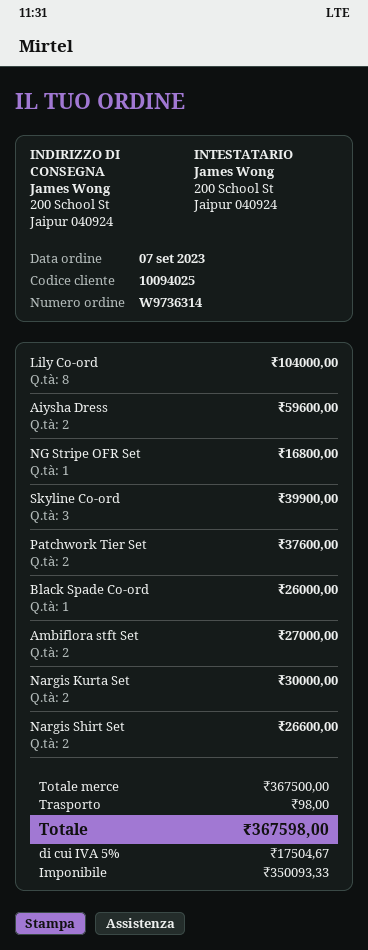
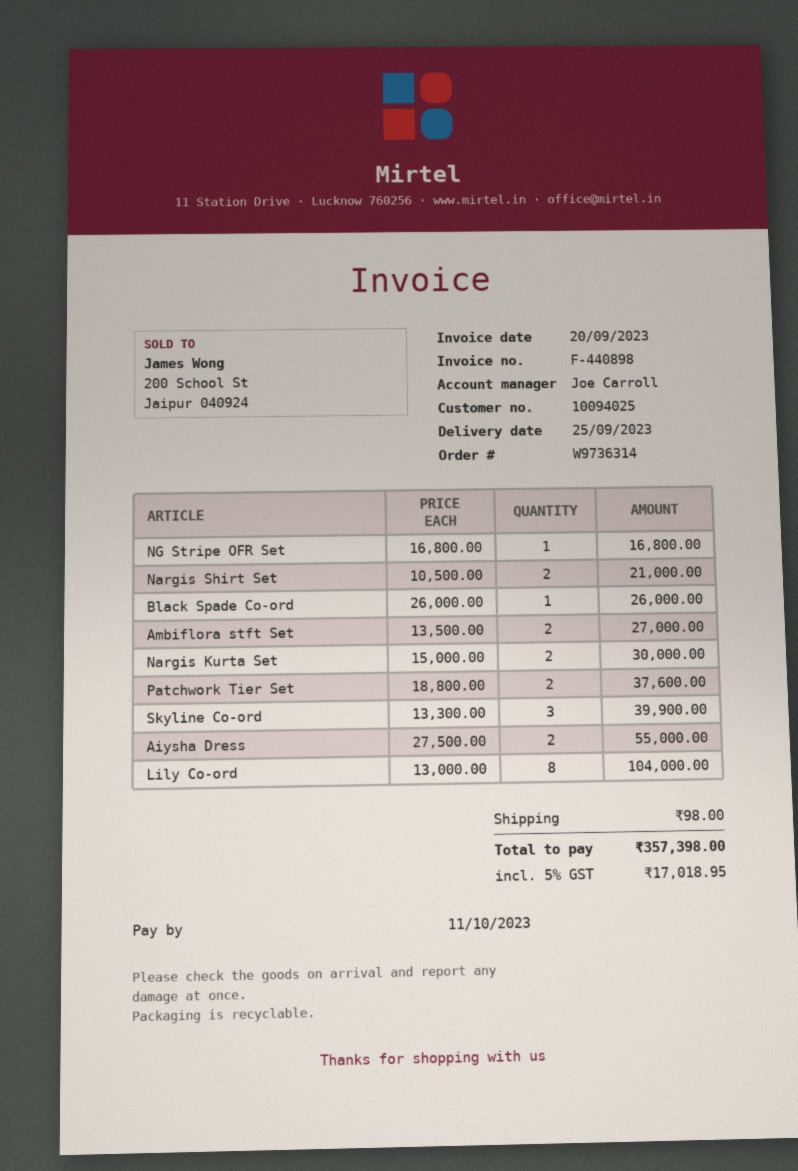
Aiysha Dress: 2 for 59600.00 -> 2 for 55000.00
Nargis Shirt Set: 2 for 26600.00 -> 2 for 21000.00
tax: 5% = 17504.67 -> 5% = 17018.95
total: 367598.00 -> 357398.00

